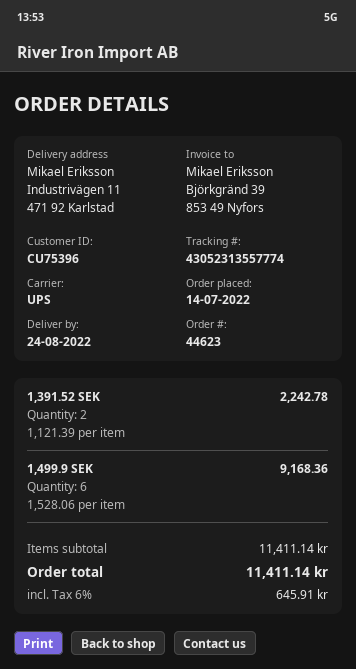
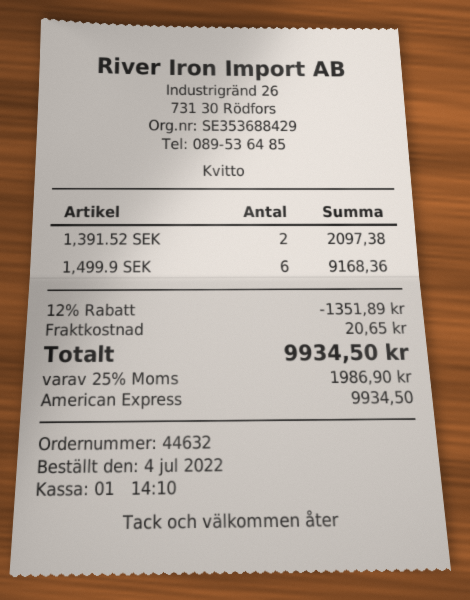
order number: 44623 -> 44632
order date: 2022-07-14 -> 2022-07-04
1,391.52 SEK: 2 for 2242.78 -> 2 for 2097.38
discount: none -> 12% = 1351.89
shipping: none -> 20.65
tax: 6% = 645.91 -> 25% = 1986.90
total: 11411.14 -> 9934.50

